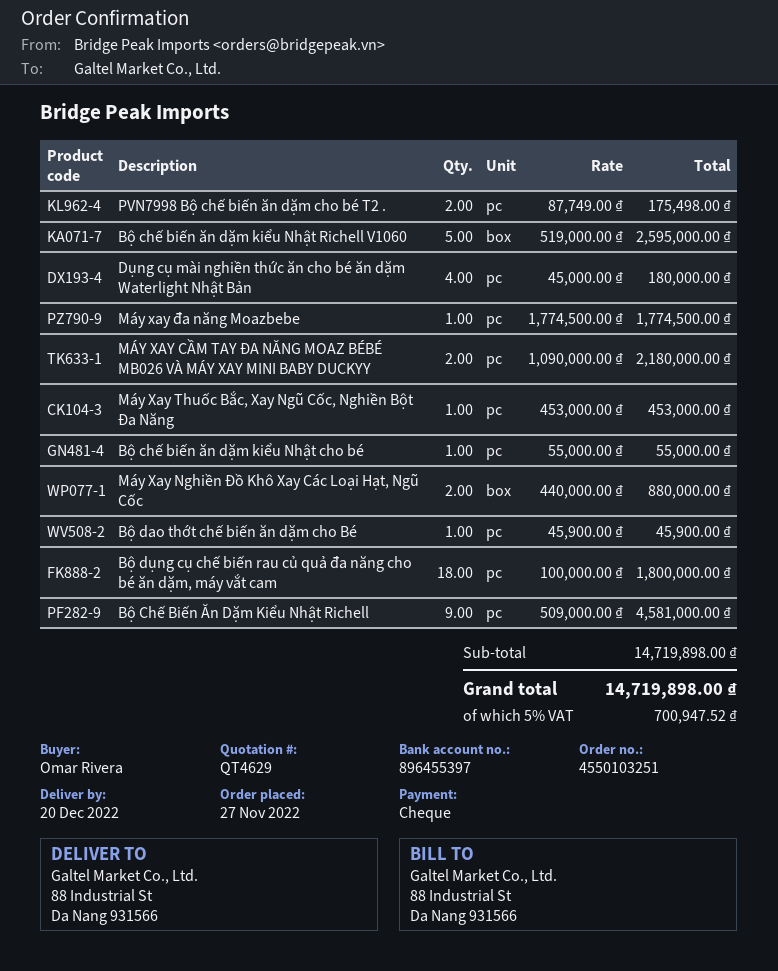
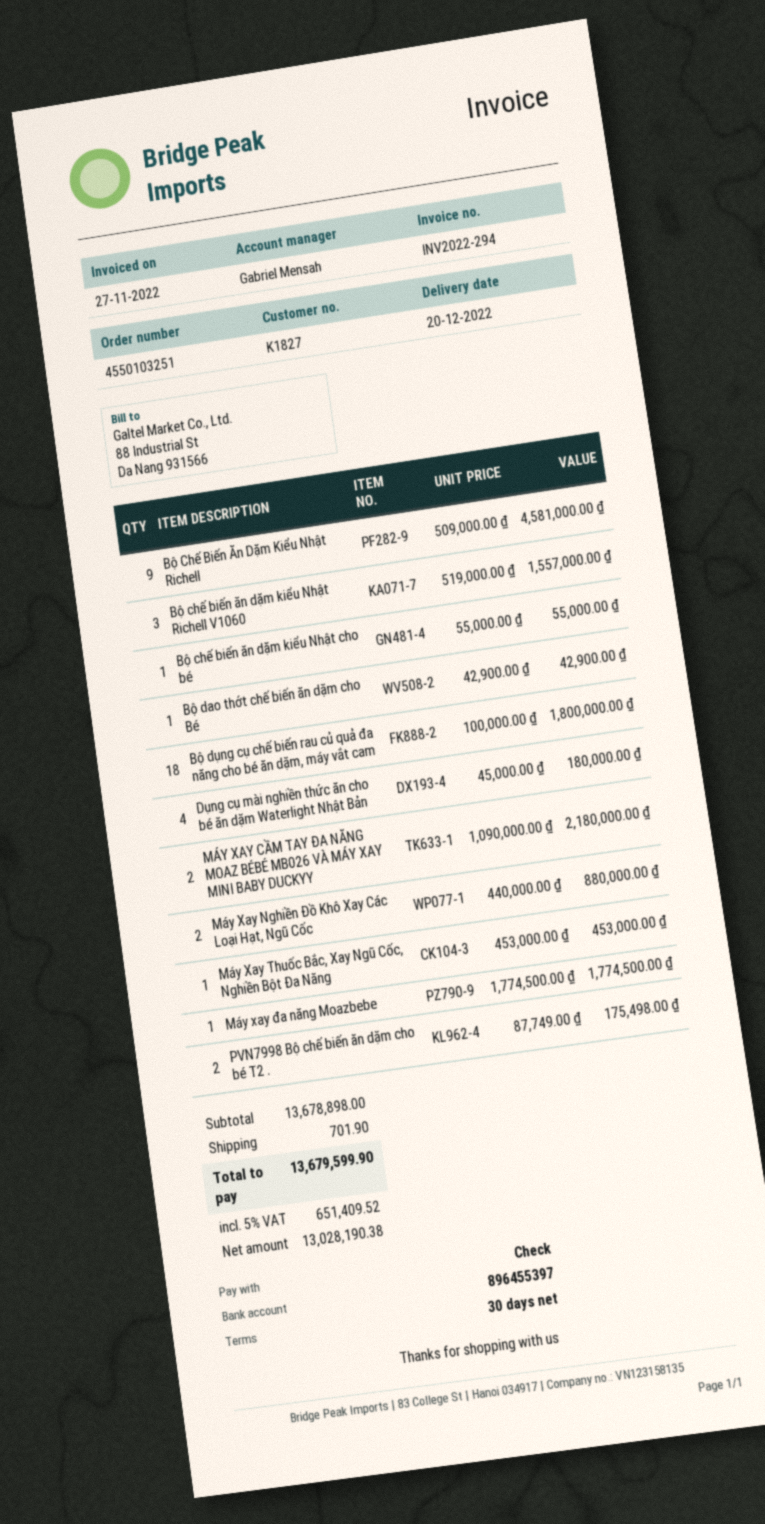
Bộ chế biến ăn dặm kiểu Nhật Richell V1060: 5 x 519000.00 = 2595000.00 -> 3 x 519000.00 = 1557000.00
Bộ dao thớt chế biến ăn dặm cho Bé: 1 x 45900.00 = 45900.00 -> 1 x 42900.00 = 42900.00
subtotal: 14719898.00 -> 13678898.00
shipping: none -> 701.90
tax: 5% = 700947.52 -> 5% = 651409.52
total: 14719898.00 -> 13679599.90

